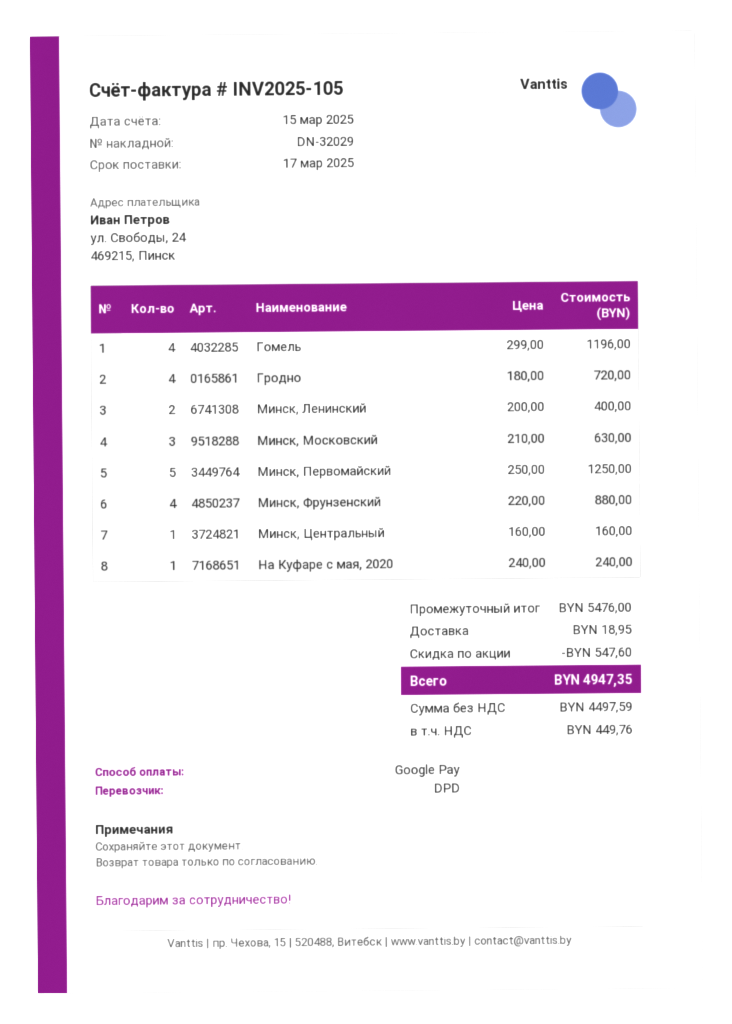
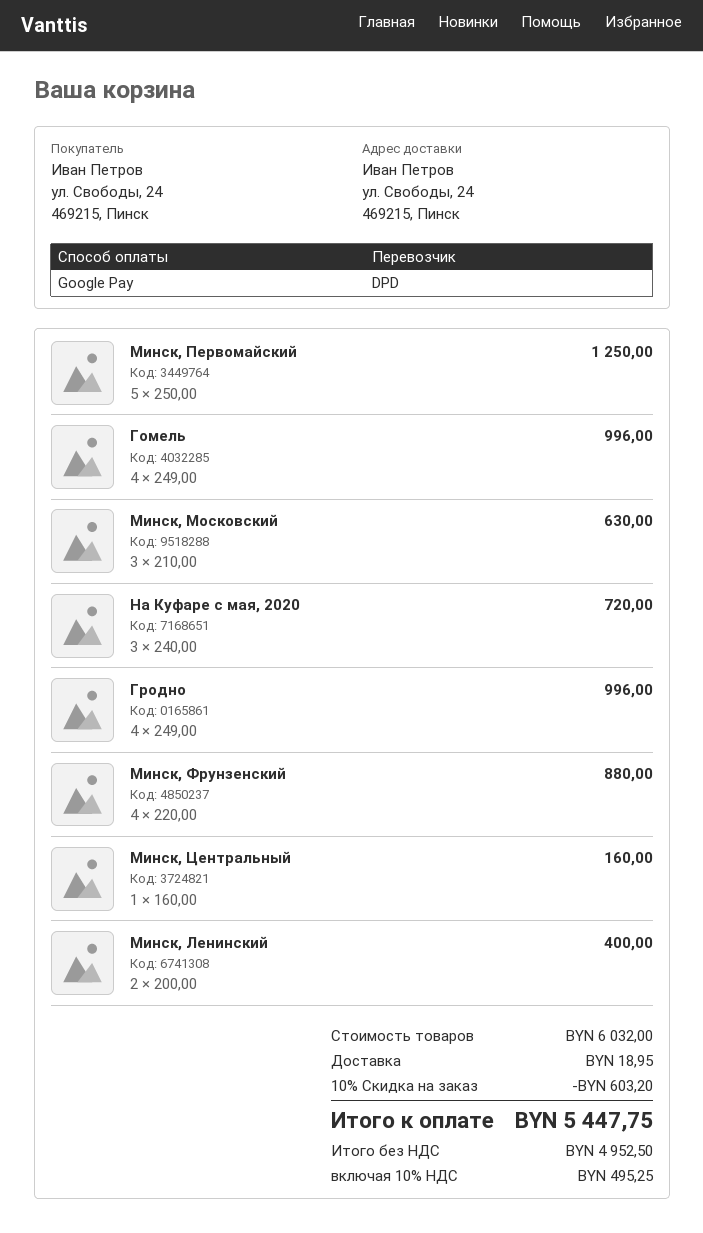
Гомель: 4 x 299.00 = 1196.00 -> 4 x 249.00 = 996.00
Гродно: 4 x 180.00 = 720.00 -> 4 x 249.00 = 996.00
На Куфаре с мая, 2020: 1 x 240.00 = 240.00 -> 3 x 240.00 = 720.00
subtotal: 5476.00 -> 6032.00
discount: 547.60 -> 603.20
net: 4497.59 -> 4952.50
tax: 449.76 -> 495.25
total: 4947.35 -> 5447.75

